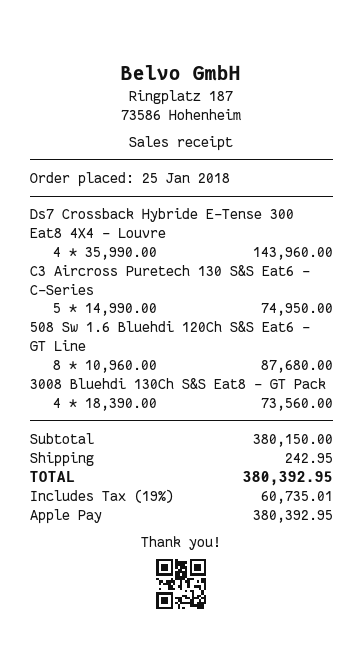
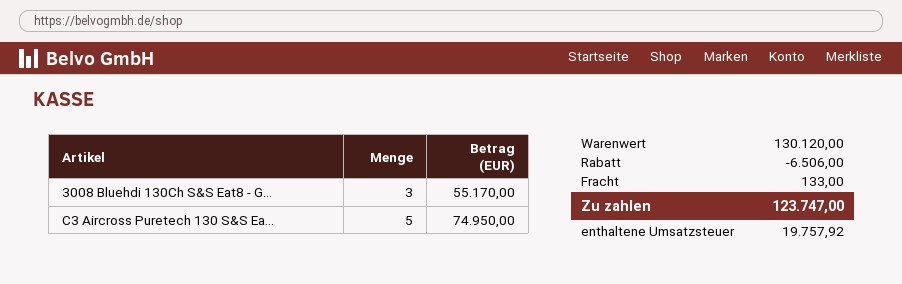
Ds7 Crossback Hybride E-Tense 300 Eat8 4X4 - Louvre: 4 for 143960.00 -> none
508 Sw 1.6 Bluehdi 120Ch S&S Eat6 - GT Line: 8 for 87680.00 -> none
3008 Bluehdi 130Ch S&S Eat8 - GT Pack: 4 for 73560.00 -> 3 for 55170.00
subtotal: 380150.00 -> 130120.00
discount: none -> 6506.00
shipping: 242.95 -> 133.00
tax: 60735.01 -> 19757.92
total: 380392.95 -> 123747.00

